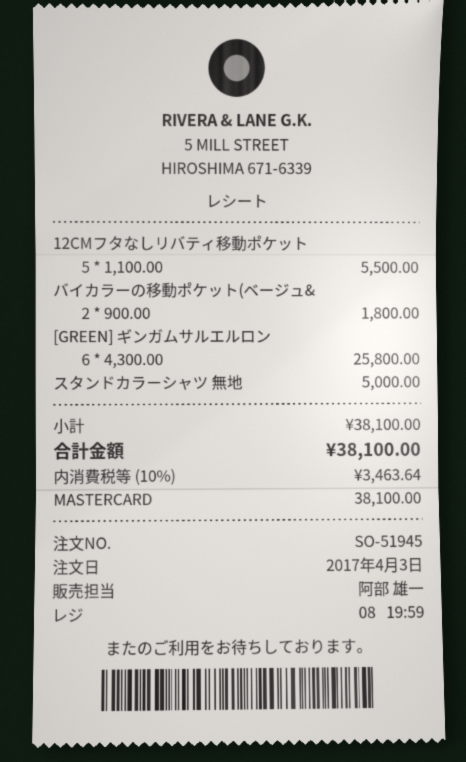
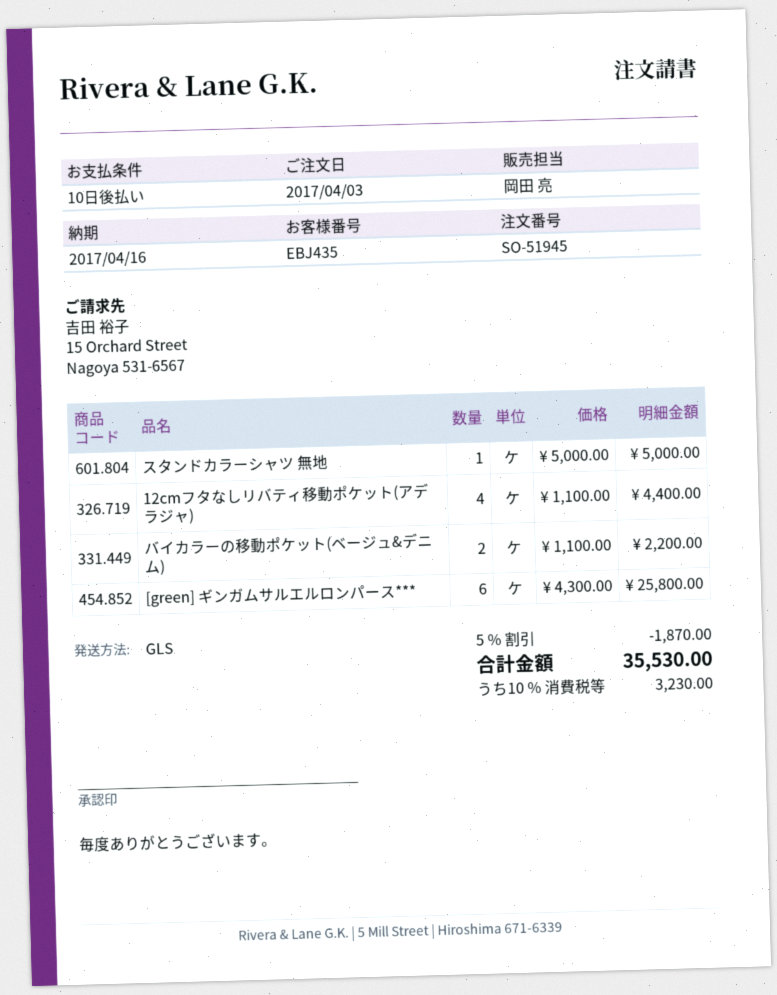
sales rep: 阿部 雄一 -> 岡田 亮
12CMフタなしリバティ移動ポケット: 5 x 1100.00 = 5500.00 -> 4 x 1100.00 = 4400.00
バイカラーの移動ポケット(ベージュ&: 2 x 900.00 = 1800.00 -> 2 x 1100.00 = 2200.00
discount: none -> 5% = 1870.00
tax: 10% = 3463.64 -> 10% = 3230.00
total: 38100.00 -> 35530.00

